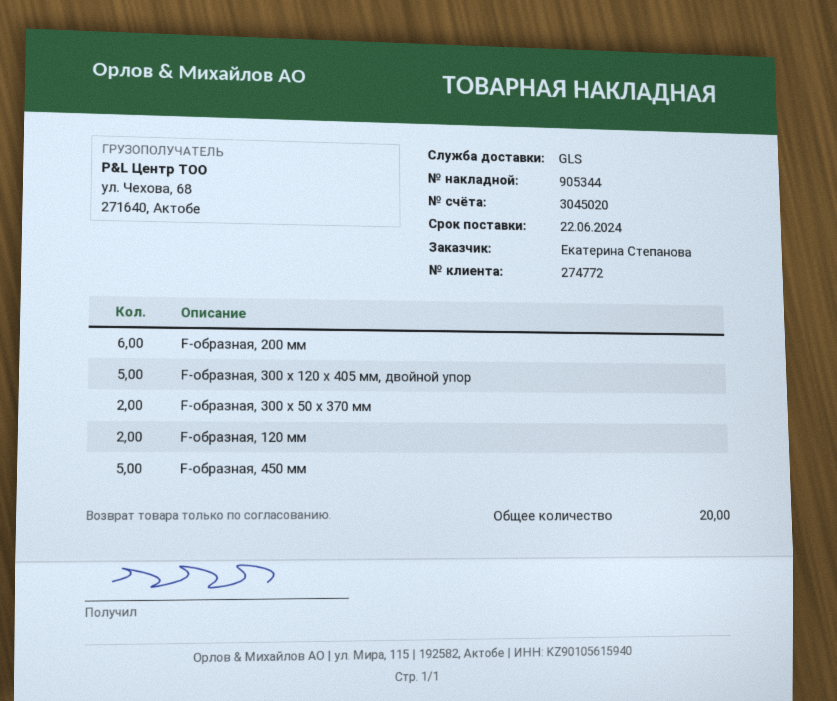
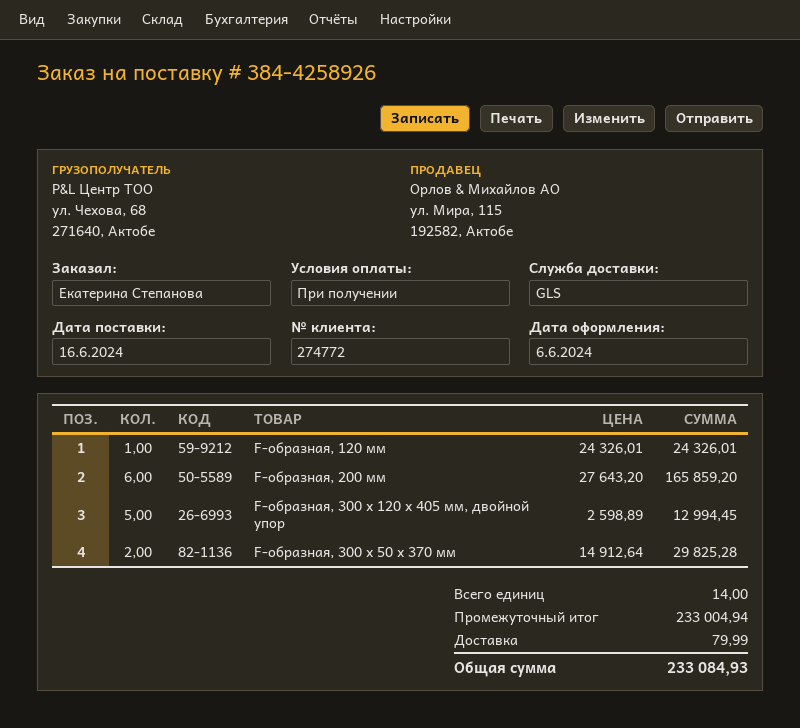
delivery date: 2024-06-22 -> 2024-06-16
F-образная, 120 мм: 2 -> 1
F-образная, 450 мм: 5 -> none
total quantity: 20 -> 14

